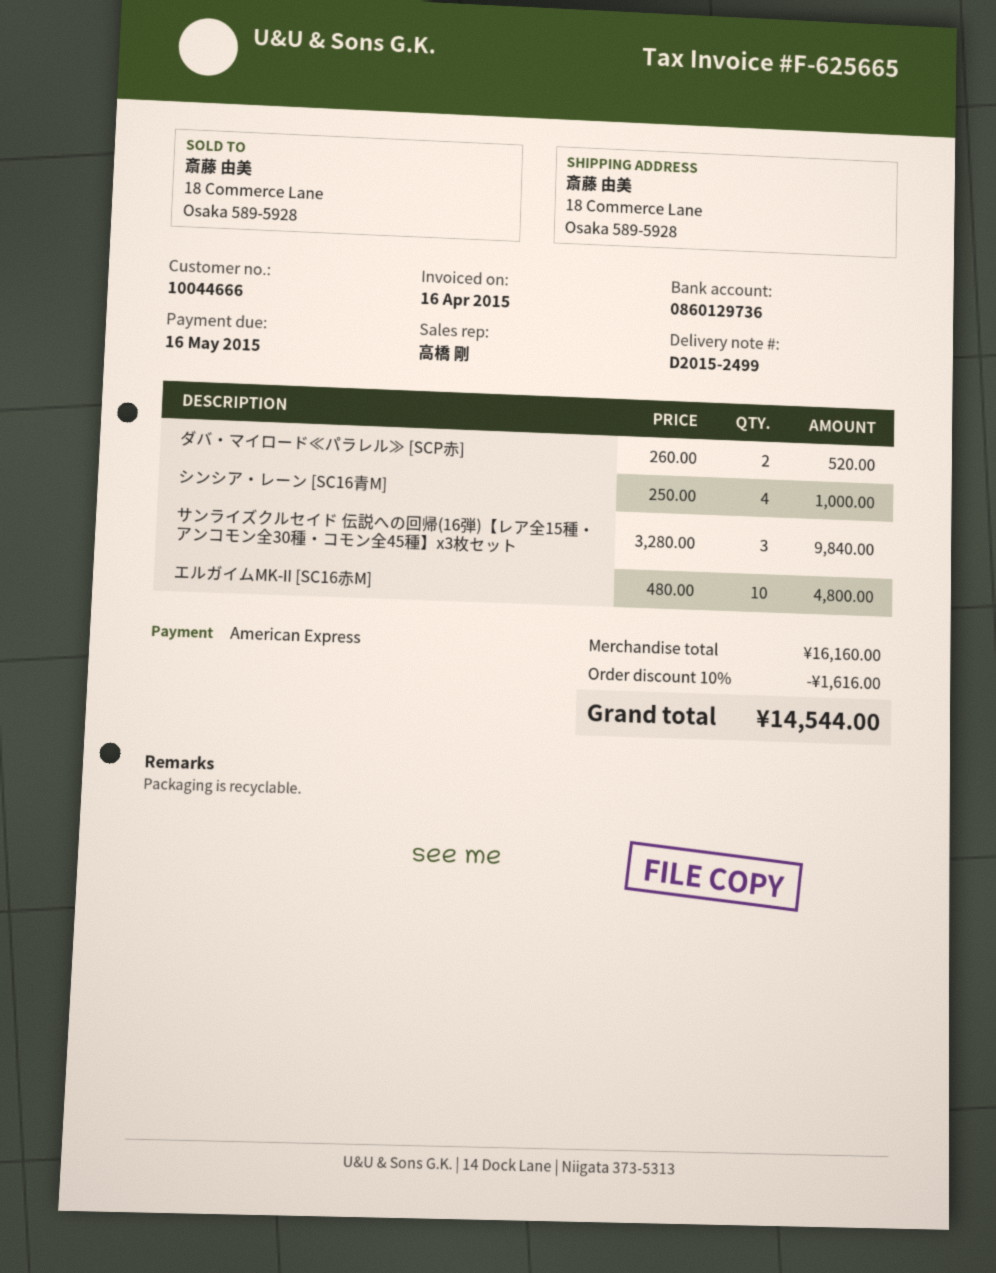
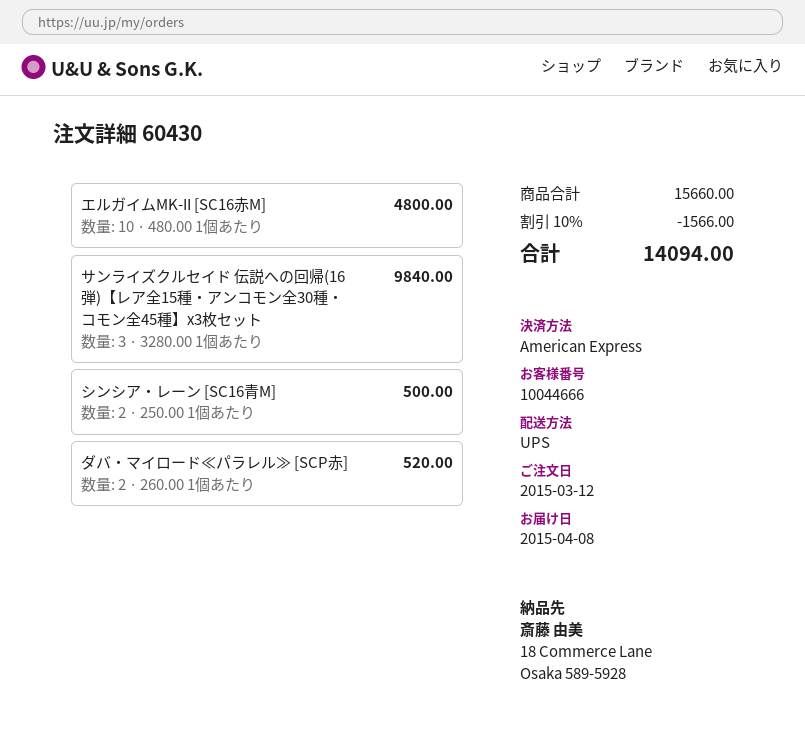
シンシア・レーン [SC16青M]: 4 x 250.00 = 1000.00 -> 2 x 250.00 = 500.00
subtotal: 16160.00 -> 15660.00
discount: 10% = 1616.00 -> 10% = 1566.00
total: 14544.00 -> 14094.00

